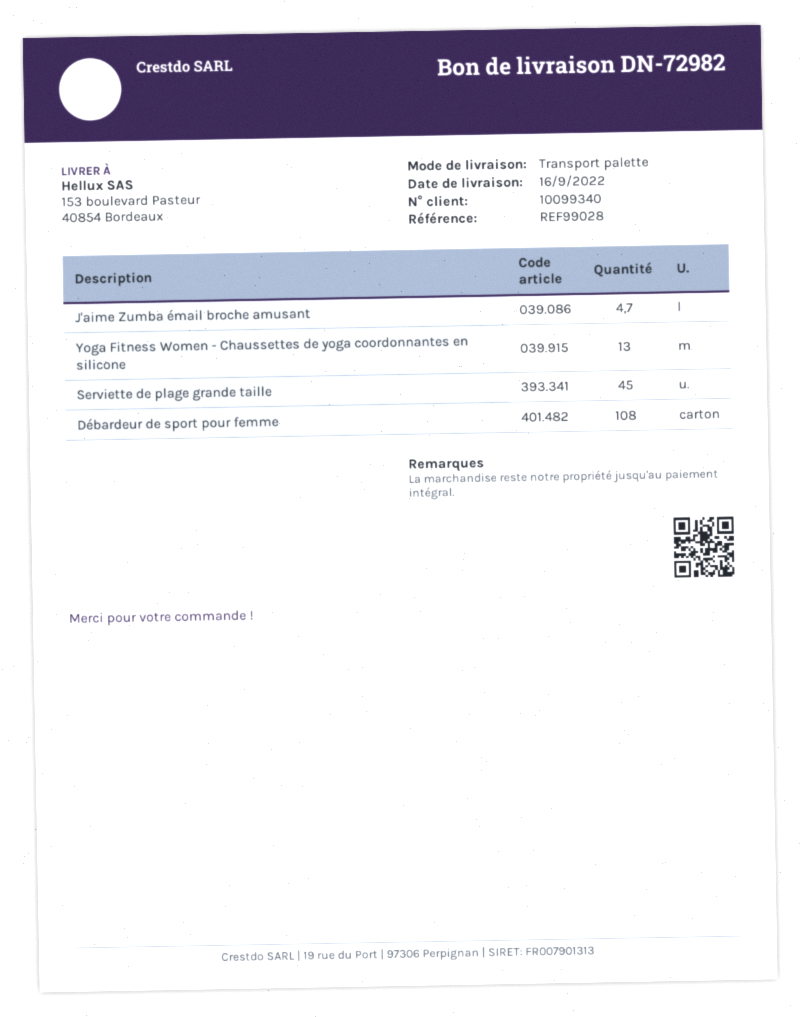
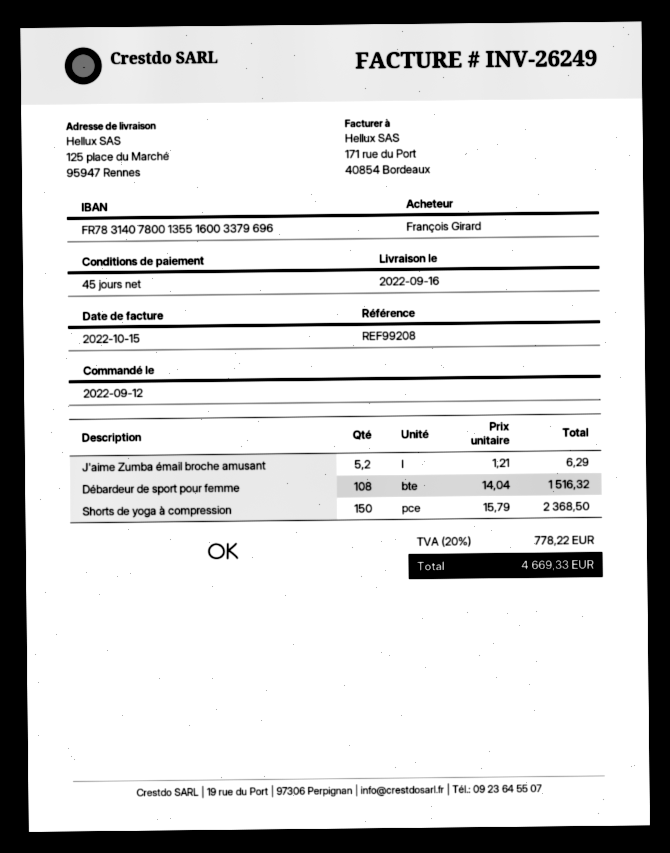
reference: REF99028 -> REF99208
ship to: 153 boulevard Pasteur, 40854 Bordeaux -> 125 place du Marché, 95947 Rennes
J'aime Zumba émail broche amusant: 4.7 -> 5.2
Yoga Fitness Women - Chaussettes de yoga coordonnantes en silicone: 13 -> none
Serviette de plage grande taille: 45 -> none
Shorts de yoga à compression: none -> 150

